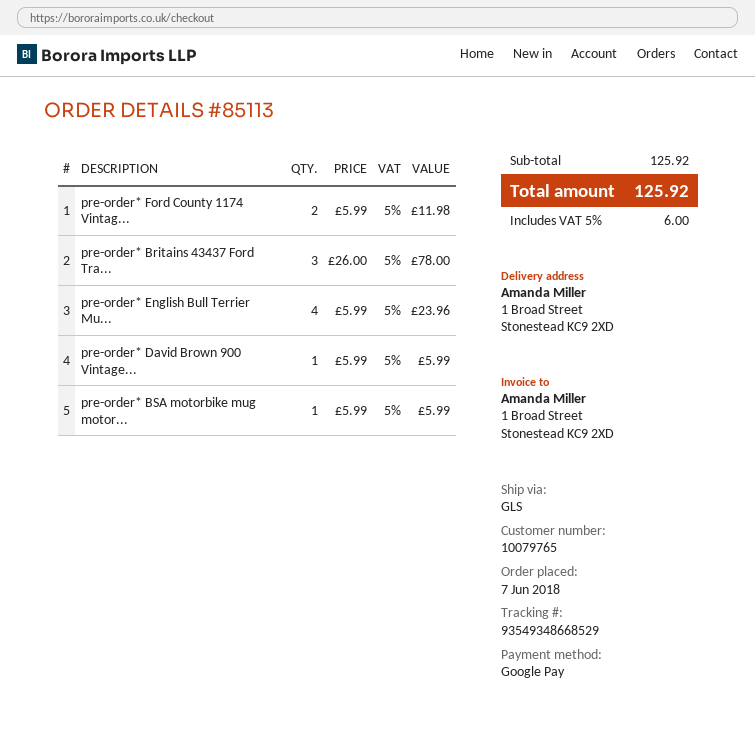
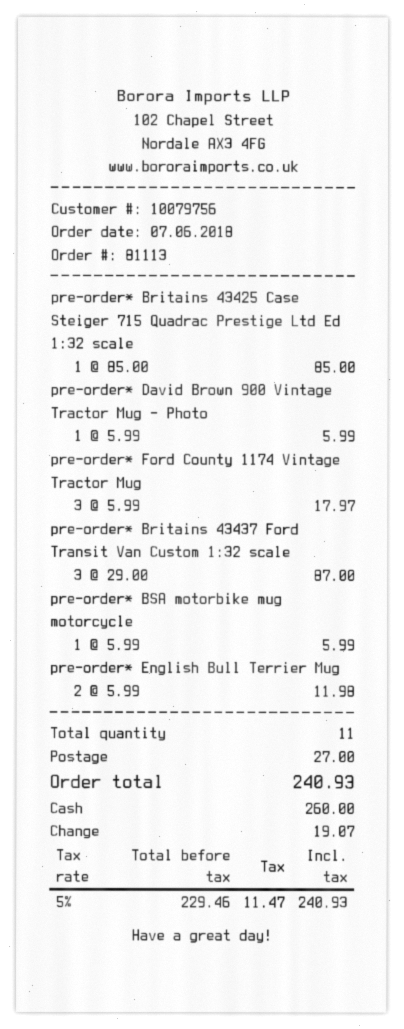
order number: 85113 -> 81113
customer number: 10079765 -> 10079756
payment method: Google Pay -> cash
pre-order* Ford County 1174 Vintag...: 2 x 5.99 = 11.98 -> 3 x 5.99 = 17.97
pre-order* Britains 43437 Ford Tra...: 3 x 26.00 = 78.00 -> 3 x 29.00 = 87.00
pre-order* English Bull Terrier Mu...: 4 x 5.99 = 23.96 -> 2 x 5.99 = 11.98
pre-order* Britains 43425 Case Steiger 715 Quadrac Prestige Ltd Ed 1:32 scale: none -> 1 x 85.00 = 85.00
shipping: none -> 27.00
tax: 5% = 6.00 -> 5% = 11.47
total: 125.92 -> 240.93

